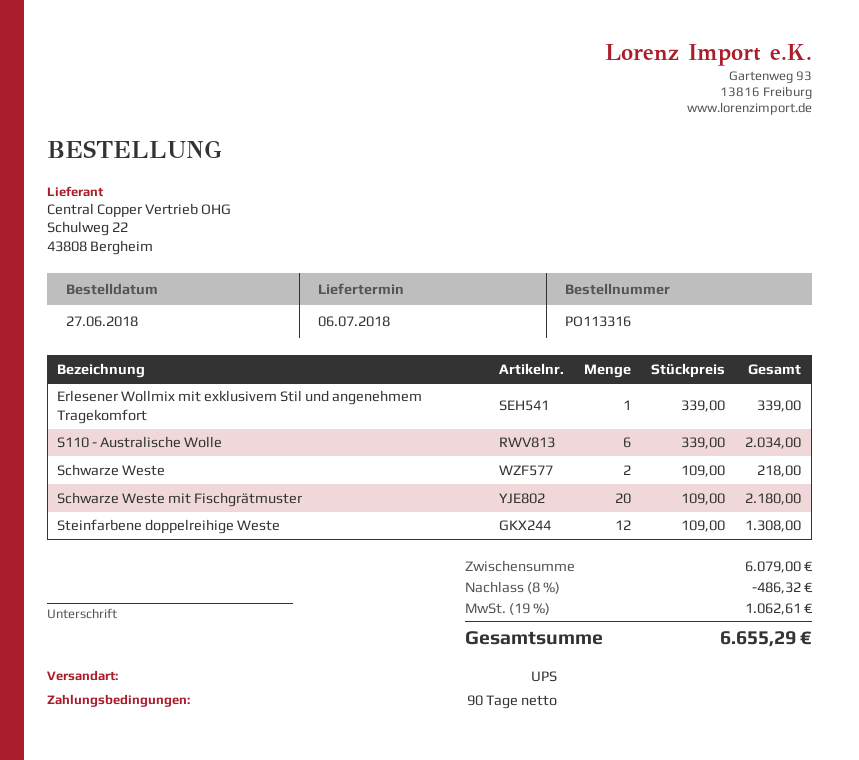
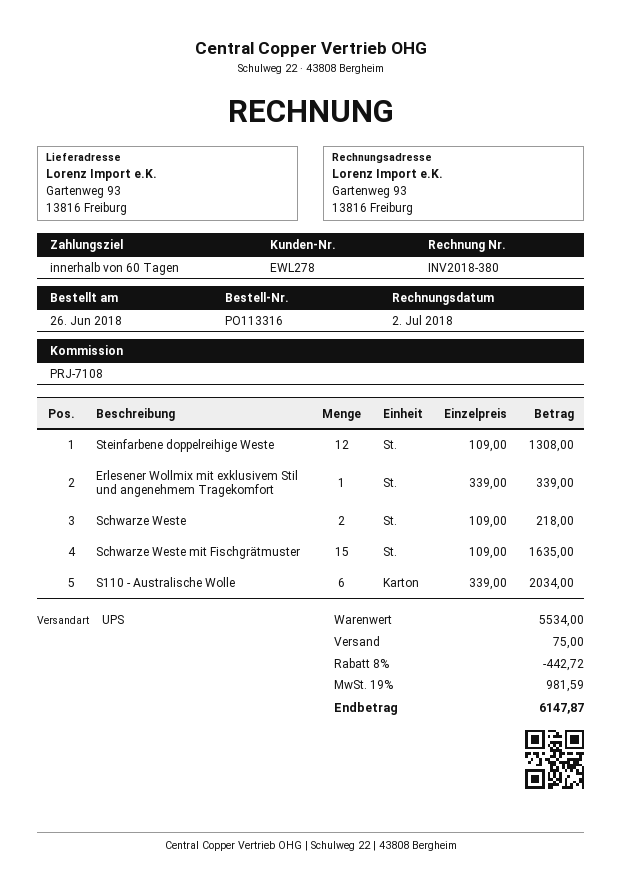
order date: 2018-06-27 -> 2018-06-26
payment terms: 90 days -> 60 days
Schwarze Weste mit Fischgrätmuster: 20 x 109.00 = 2180.00 -> 15 x 109.00 = 1635.00
subtotal: 6079.00 -> 5534.00
discount: 8% = 486.32 -> 8% = 442.72
shipping: none -> 75.00
tax: 19% = 1062.61 -> 19% = 981.59
total: 6655.29 -> 6147.87

